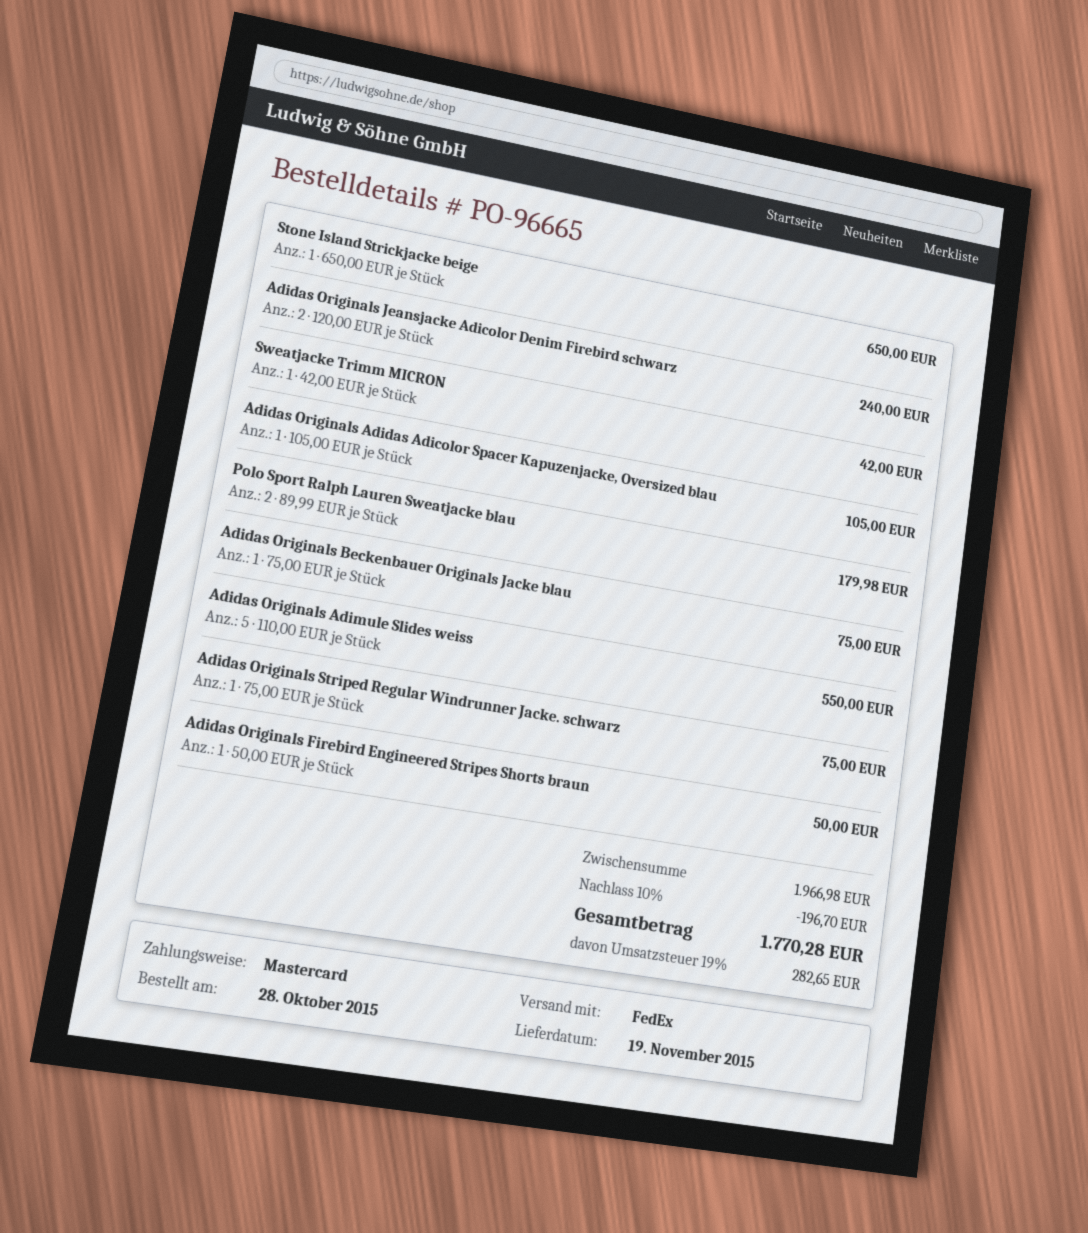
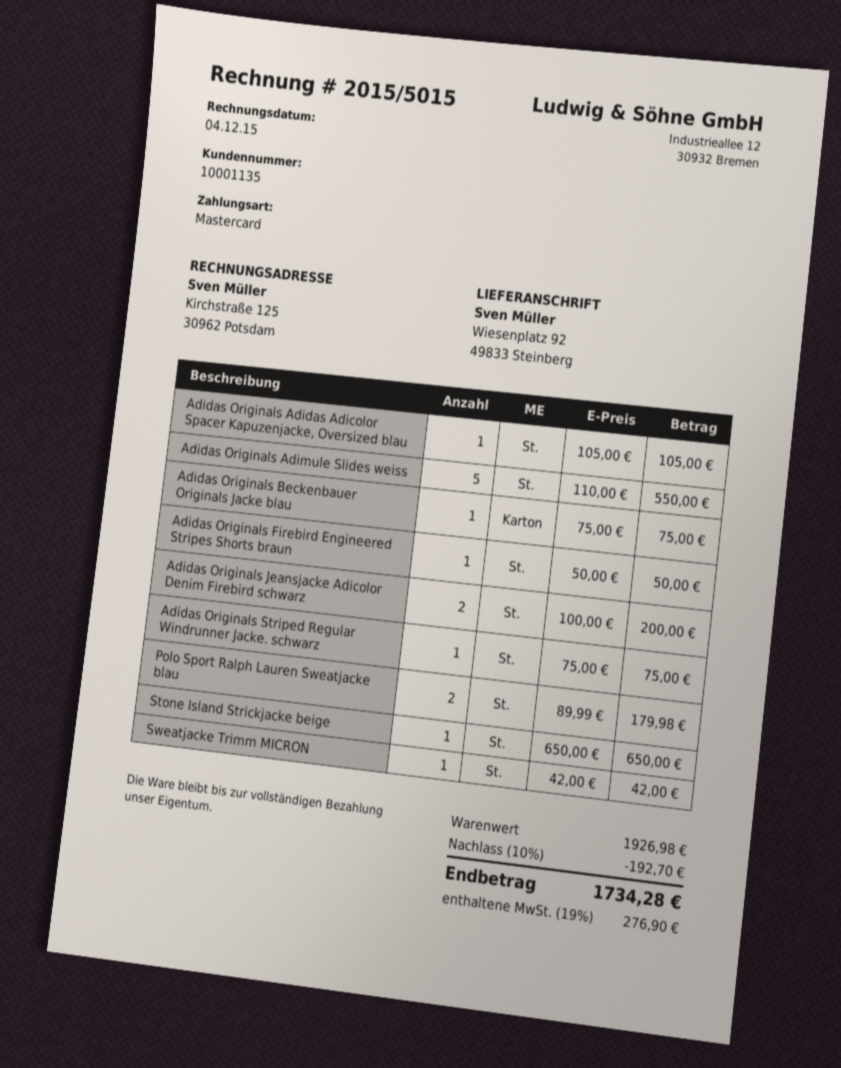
Adidas Originals Jeansjacke Adicolor Denim Firebird schwarz: 2 x 120.00 = 240.00 -> 2 x 100.00 = 200.00
subtotal: 1966.98 -> 1926.98
discount: 10% = 196.70 -> 10% = 192.70
tax: 19% = 282.65 -> 19% = 276.90
total: 1770.28 -> 1734.28

